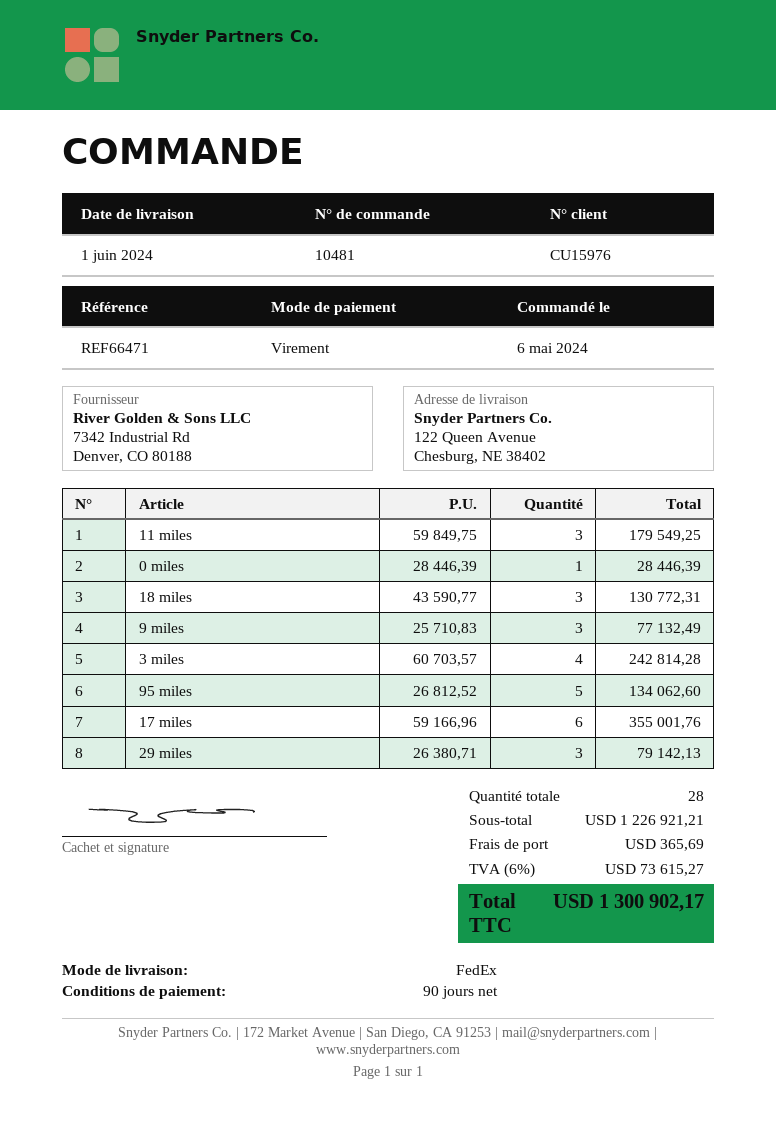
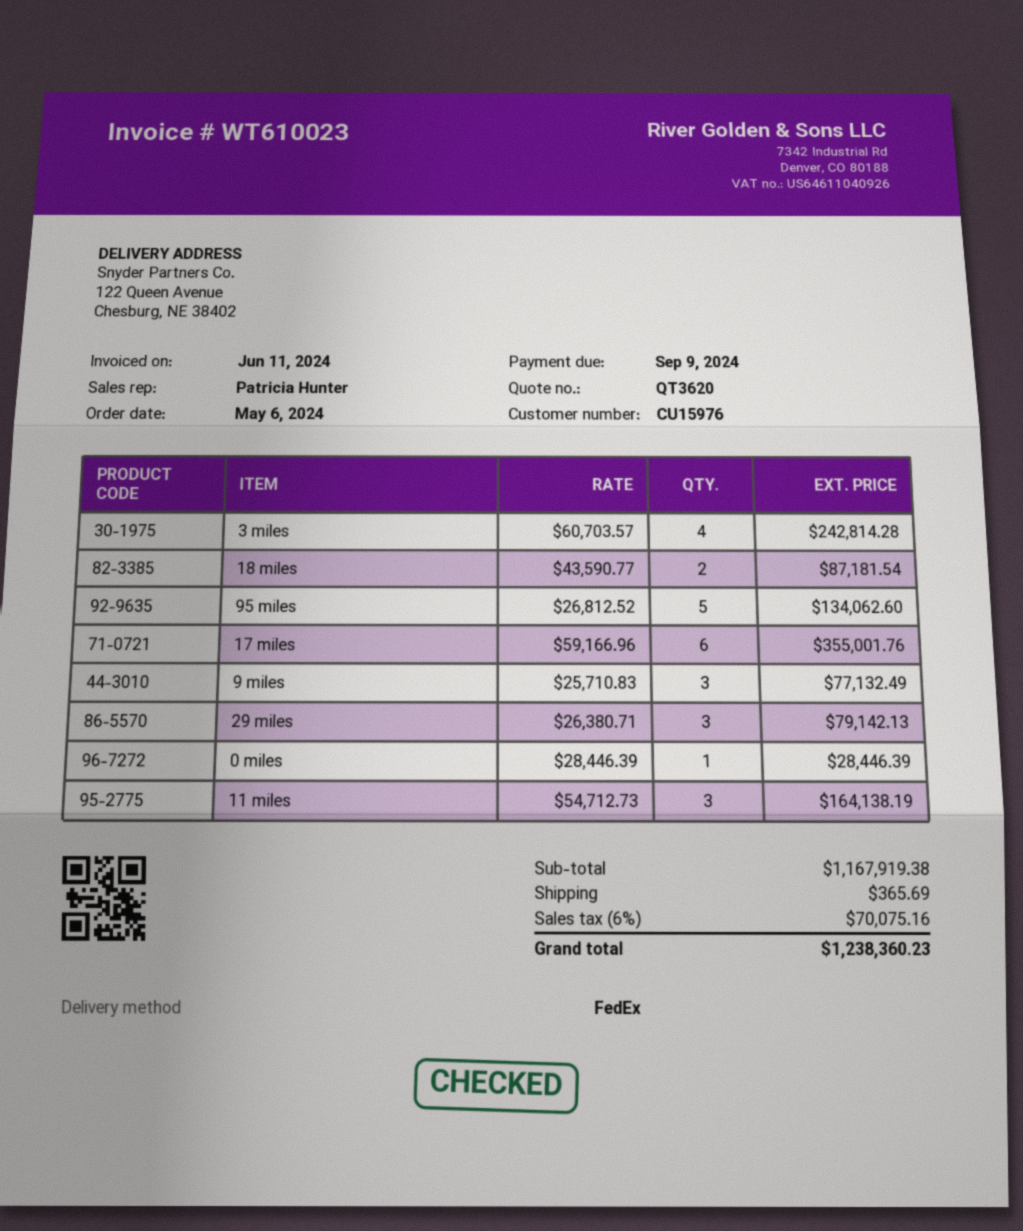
11 miles: 3 x 59849.75 = 179549.25 -> 3 x 54712.73 = 164138.19
18 miles: 3 x 43590.77 = 130772.31 -> 2 x 43590.77 = 87181.54
subtotal: 1226921.21 -> 1167919.38
tax: 6% = 73615.27 -> 6% = 70075.16
total: 1300902.17 -> 1238360.23

